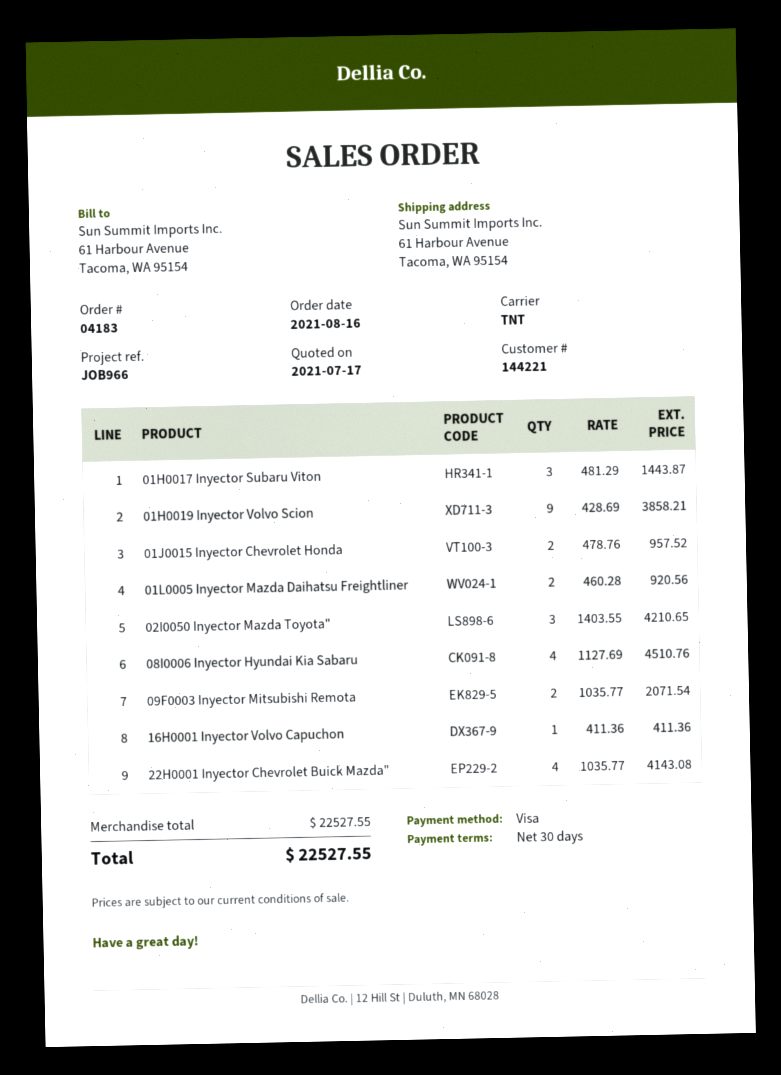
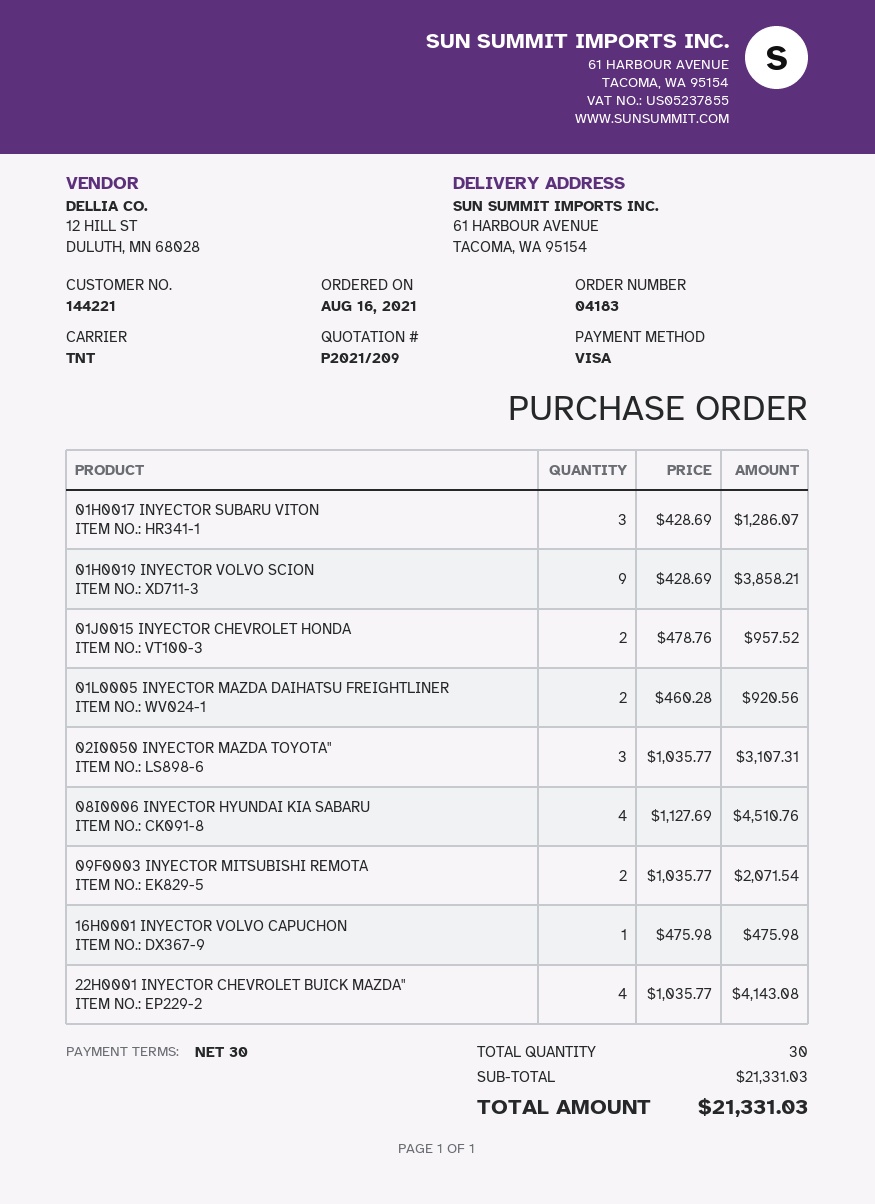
01H0017 Inyector Subaru Viton: 3 x 481.29 = 1443.87 -> 3 x 428.69 = 1286.07
02I0050 Inyector Mazda Toyota": 3 x 1403.55 = 4210.65 -> 3 x 1035.77 = 3107.31
16H0001 Inyector Volvo Capuchon: 1 x 411.36 = 411.36 -> 1 x 475.98 = 475.98
subtotal: 22527.55 -> 21331.03
total: 22527.55 -> 21331.03

